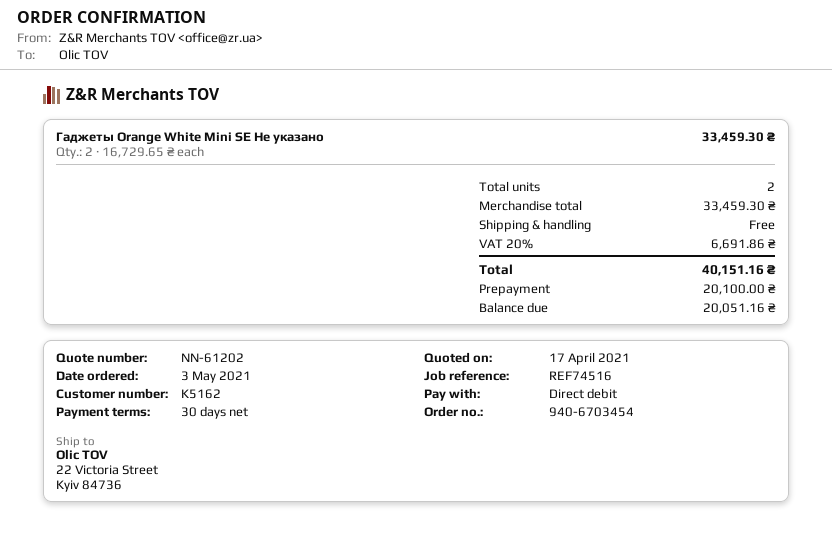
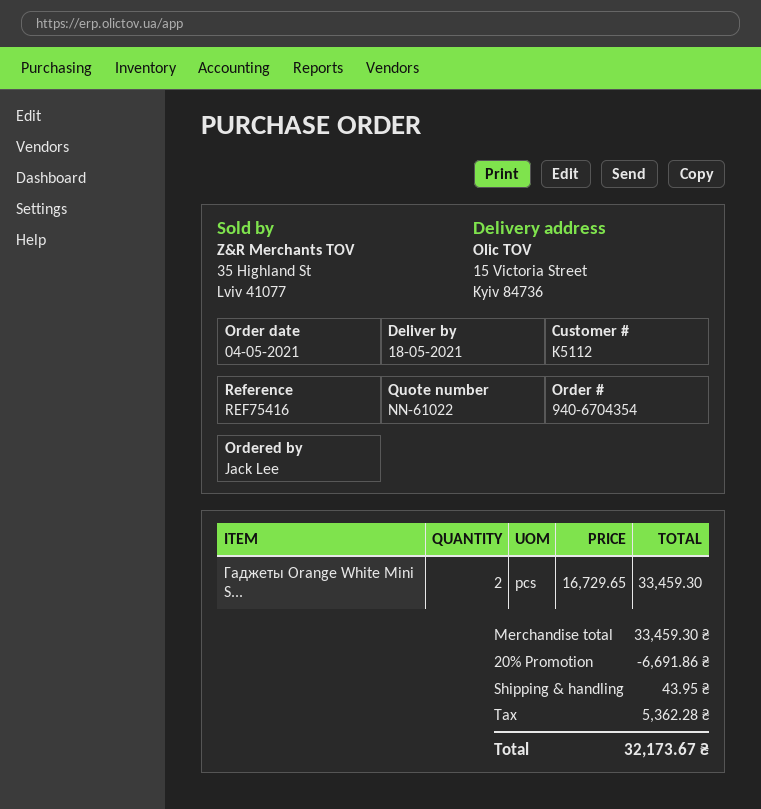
quote number: NN-61202 -> NN-61022
order number: 940-6703454 -> 940-6704354
order date: 2021-05-03 -> 2021-05-04
customer number: K5162 -> K5112
reference: REF74516 -> REF75416
ship to: 22 Victoria Street, Kyiv 84736 -> 15 Victoria Street, Kyiv 84736
discount: none -> 20% = 6691.86
shipping: 0.00 -> 43.95
tax: 6691.86 -> 5362.28
total: 40151.16 -> 32173.67

